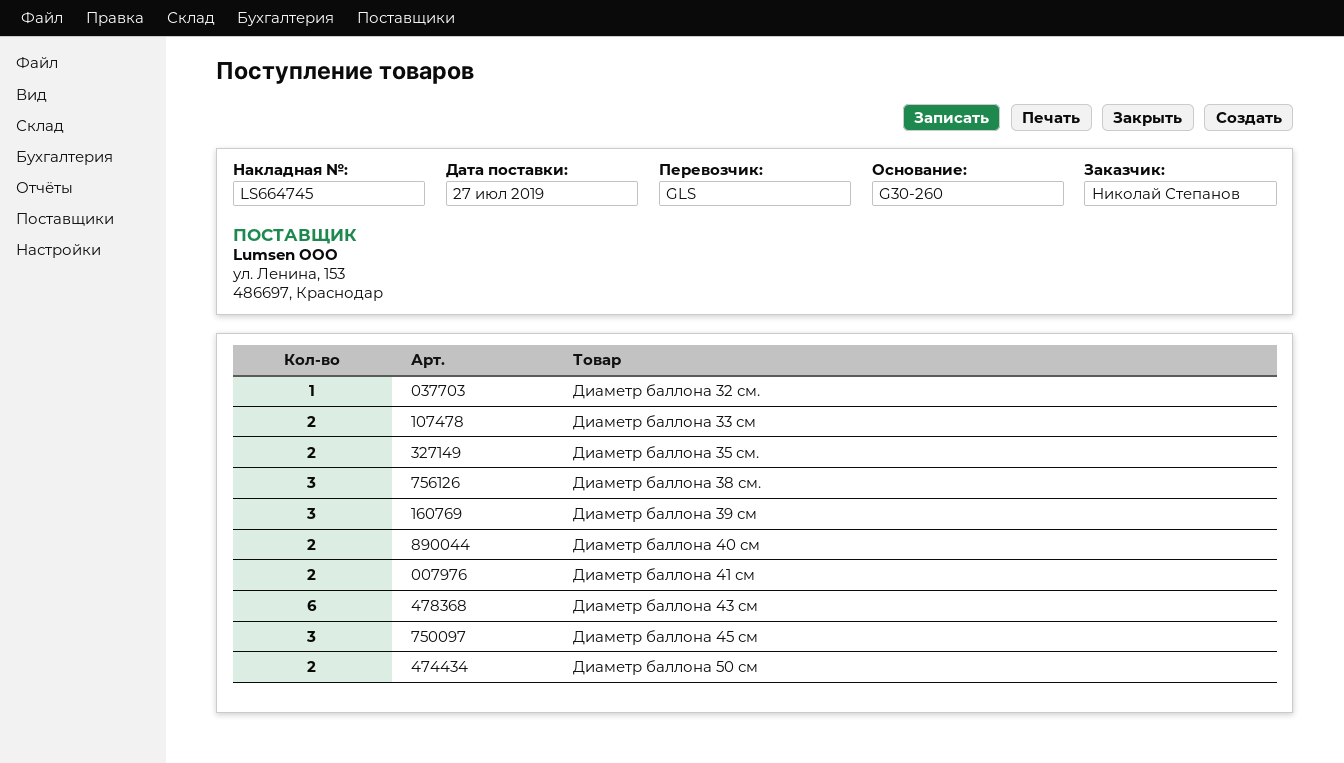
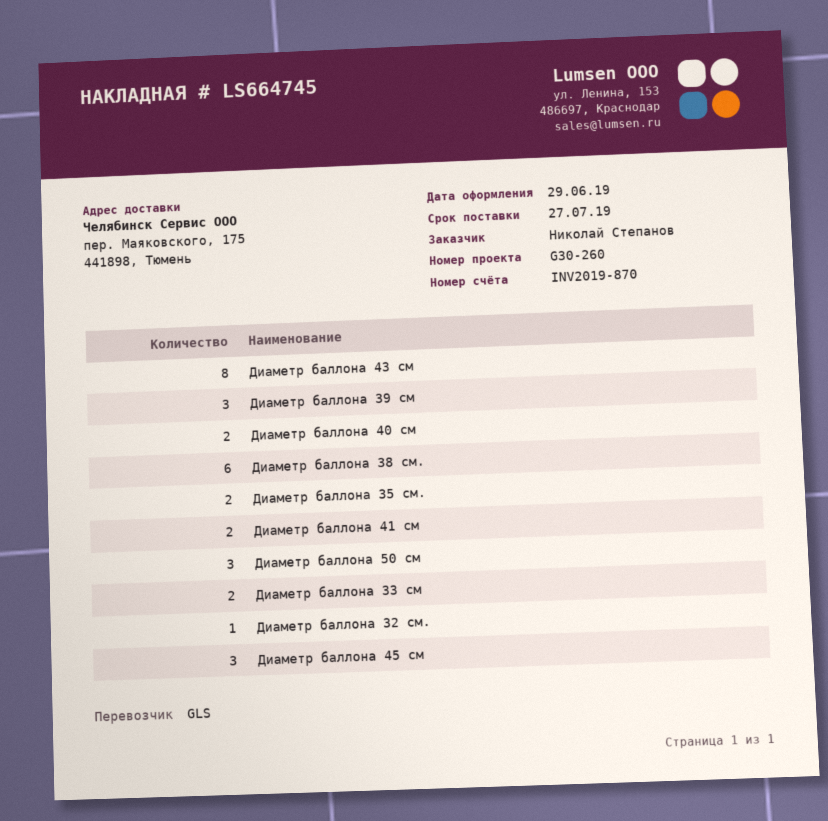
Диаметр баллона 38 см.: 3 -> 6
Диаметр баллона 43 см: 6 -> 8
Диаметр баллона 50 см: 2 -> 3

